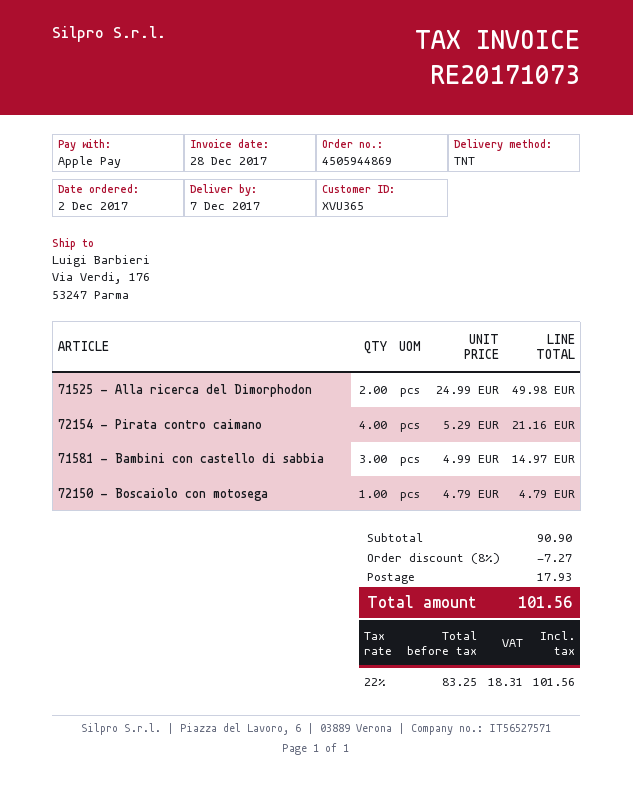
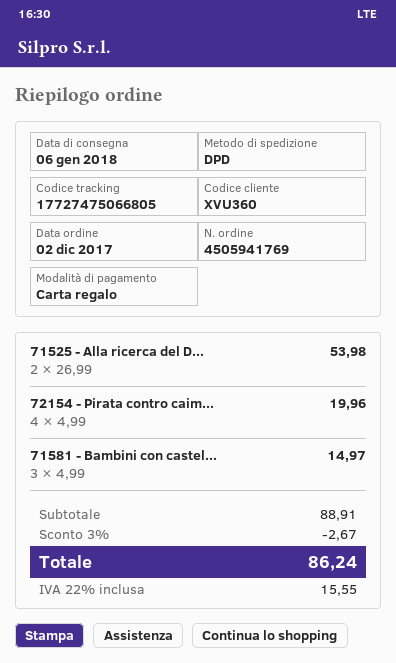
order number: 4505944869 -> 4505941769
delivery date: 2017-12-07 -> 2018-01-06
customer number: XVU365 -> XVU360
payment method: Apple Pay -> gift card
shipping method: TNT -> DPD
71525 - Alla ricerca del Dimorphodon: 2 x 24.99 = 49.98 -> 2 x 26.99 = 53.98
72154 - Pirata contro caimano: 4 x 5.29 = 21.16 -> 4 x 4.99 = 19.96
72150 - Boscaiolo con motosega: 1 x 4.79 = 4.79 -> none
subtotal: 90.90 -> 88.91
discount: 8% = 7.27 -> 3% = 2.67
shipping: 17.93 -> none
tax: 22% = 18.31 -> 22% = 15.55
total: 101.56 -> 86.24

